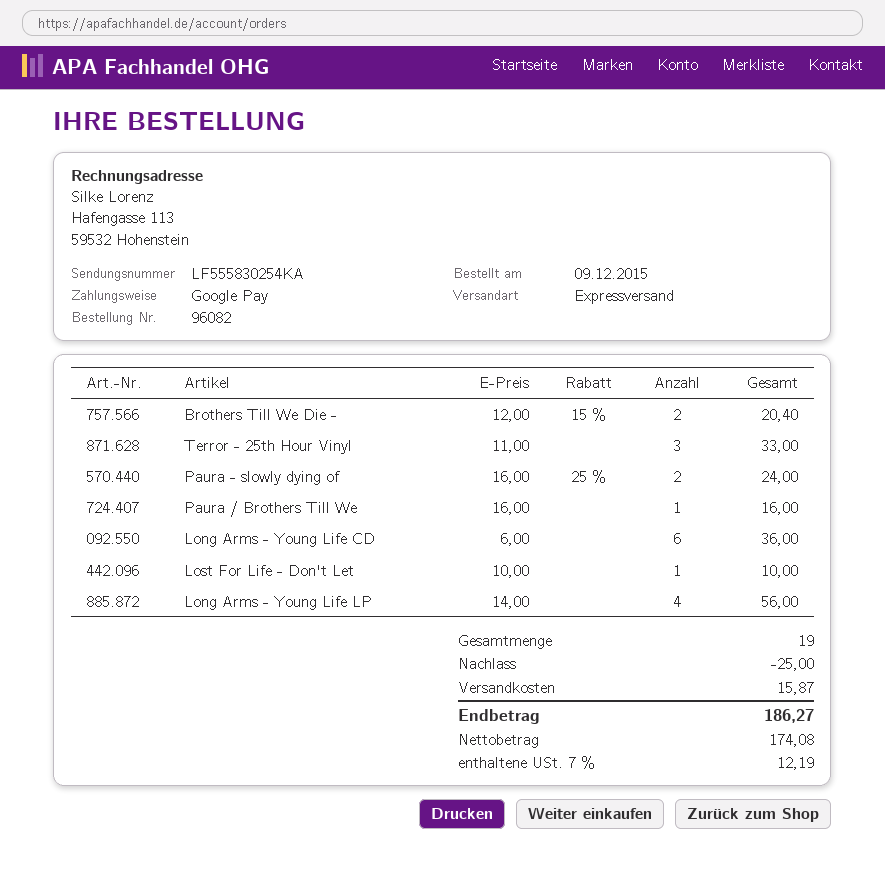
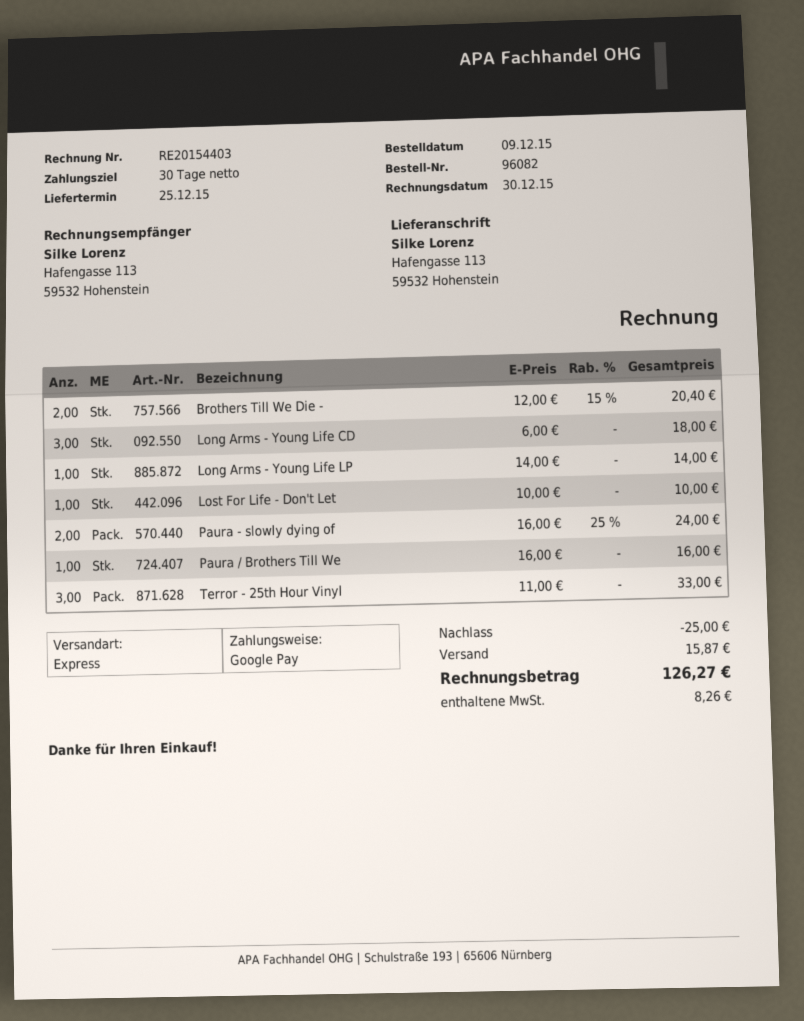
Long Arms - Young Life CD: 6 x 6.00 = 36.00 -> 3 x 6.00 = 18.00
Long Arms - Young Life LP: 4 x 14.00 = 56.00 -> 1 x 14.00 = 14.00
tax: 12.19 -> 8.26
total: 186.27 -> 126.27

